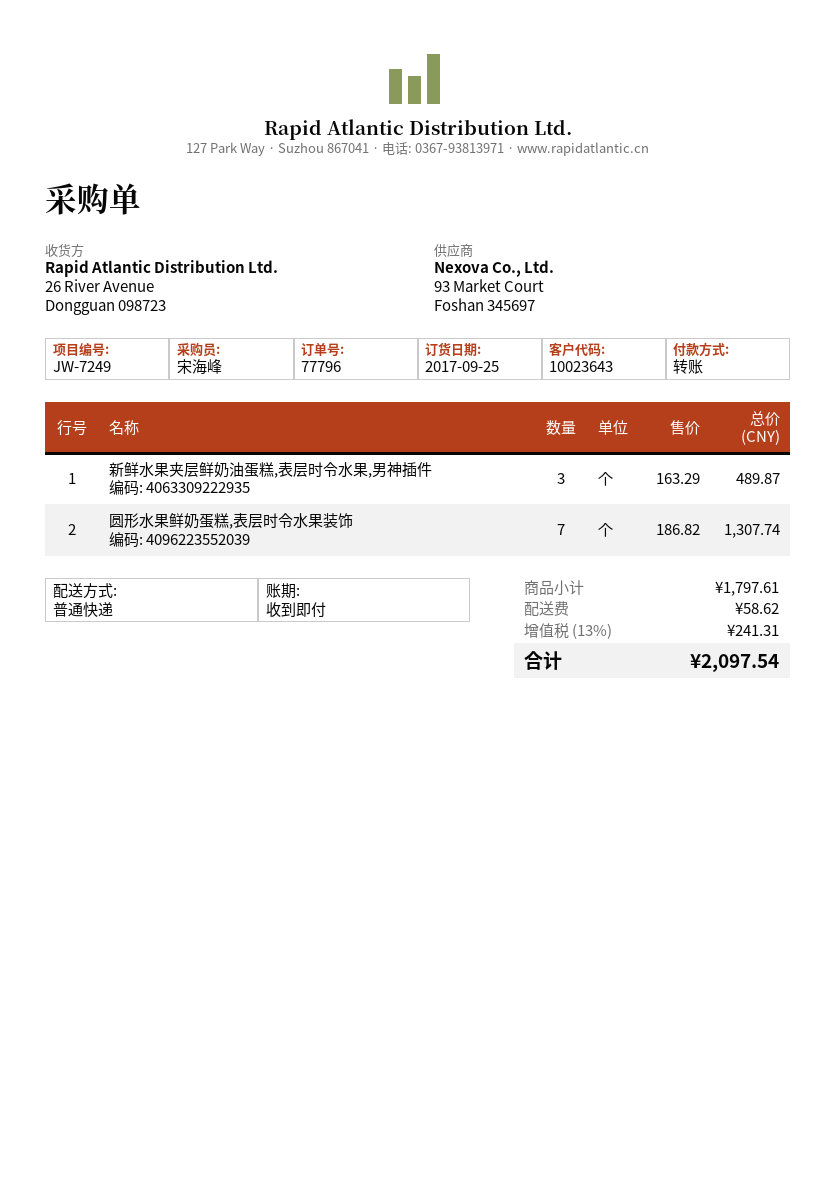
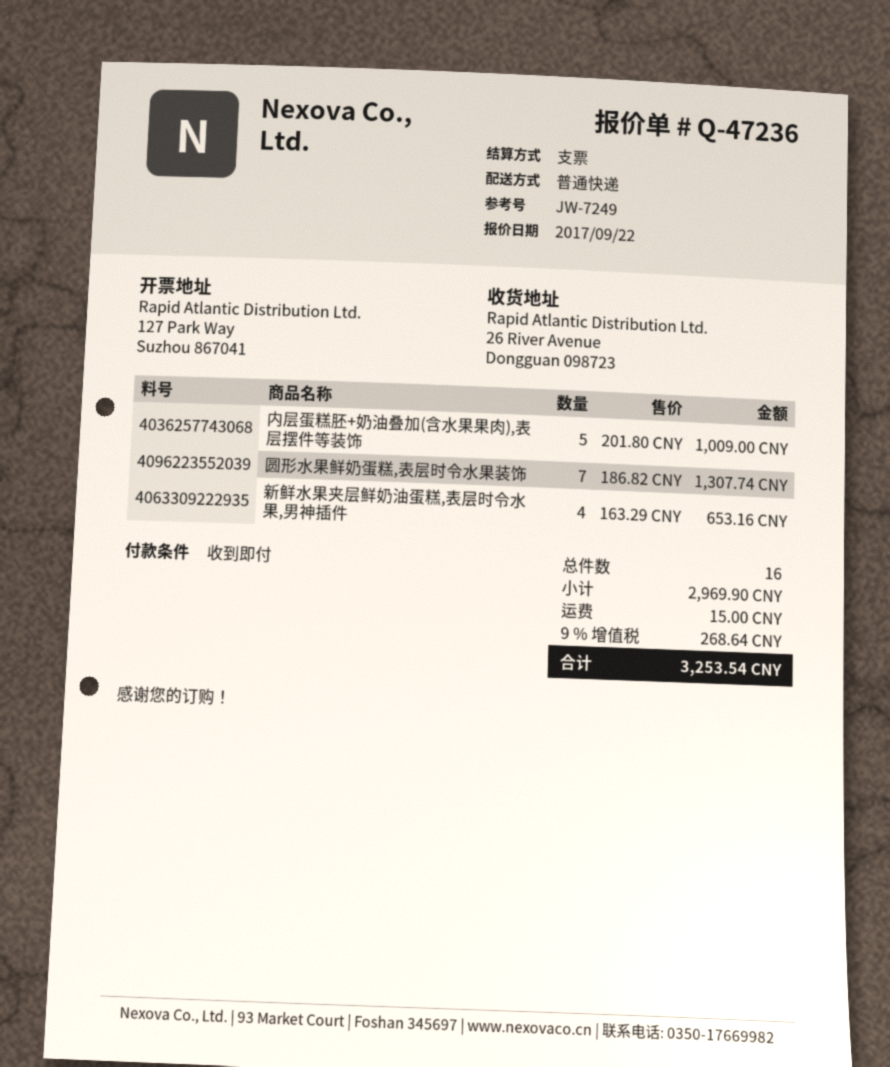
payment method: bank transfer -> cheque
新鲜水果夹层鲜奶油蛋糕,表层时令水果,男神插件: 3 x 163.29 = 489.87 -> 4 x 163.29 = 653.16
内层蛋糕胚+奶油叠加(含水果果肉),表层摆件等装饰: none -> 5 x 201.80 = 1009.00
subtotal: 1797.61 -> 2969.90
shipping: 58.62 -> 15.00
tax: 13% = 241.31 -> 9% = 268.64
total: 2097.54 -> 3253.54

